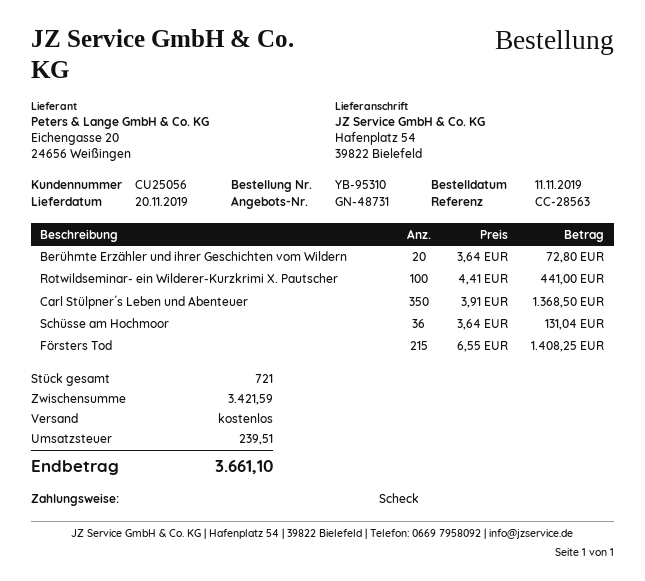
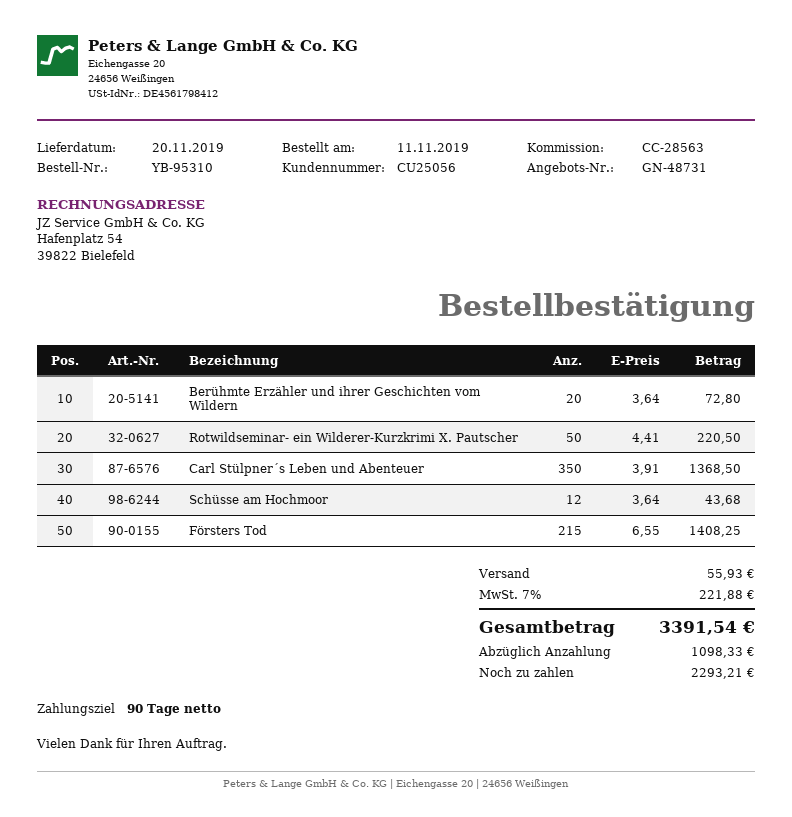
Rotwildseminar- ein Wilderer-Kurzkrimi X. Pautscher: 100 x 4.41 = 441.00 -> 50 x 4.41 = 220.50
Schüsse am Hochmoor: 36 x 3.64 = 131.04 -> 12 x 3.64 = 43.68
shipping: 0.00 -> 55.93
tax: 239.51 -> 221.88
total: 3661.10 -> 3391.54

